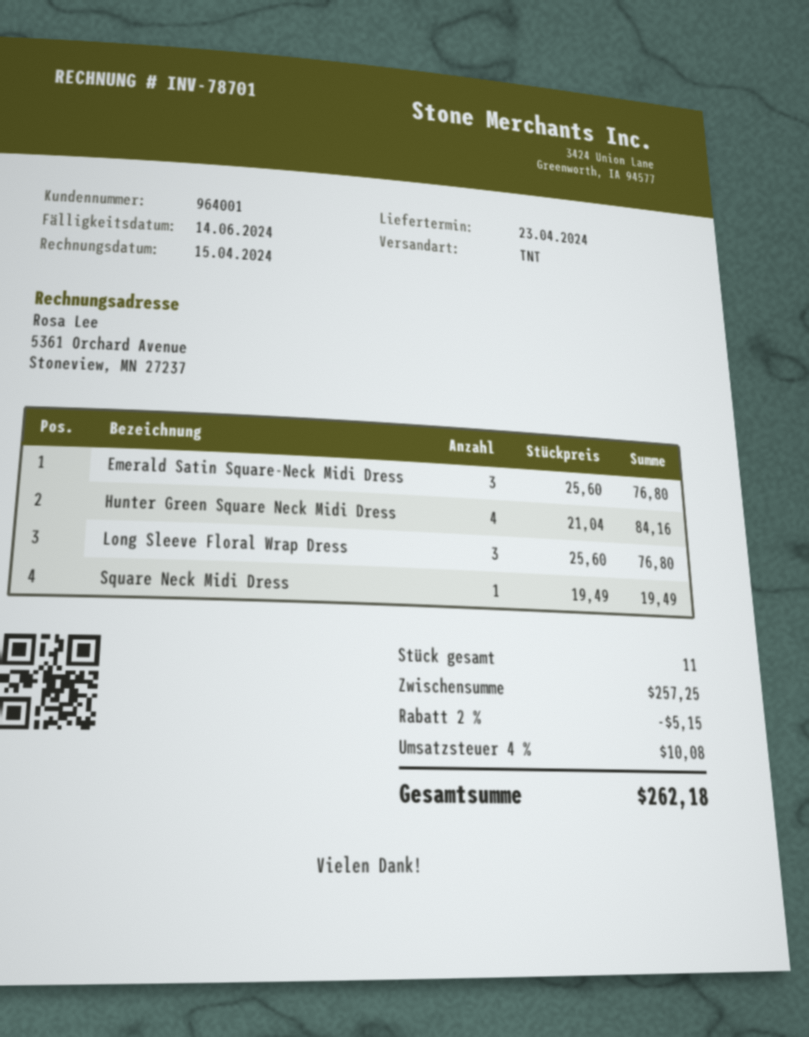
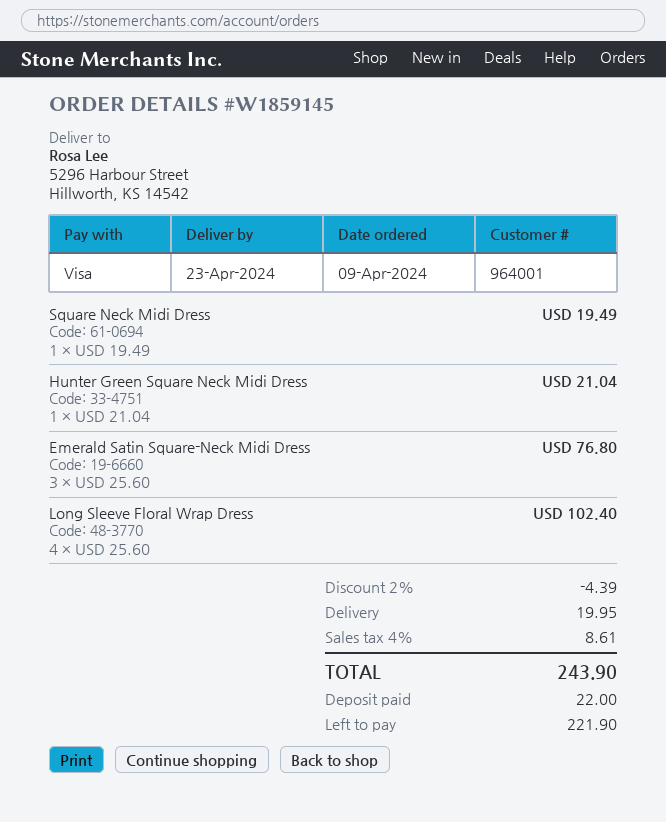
Hunter Green Square Neck Midi Dress: 4 x 21.04 = 84.16 -> 1 x 21.04 = 21.04
Long Sleeve Floral Wrap Dress: 3 x 25.60 = 76.80 -> 4 x 25.60 = 102.40
discount: 2% = 5.15 -> 2% = 4.39
shipping: none -> 19.95
tax: 4% = 10.08 -> 4% = 8.61
total: 262.18 -> 243.90

